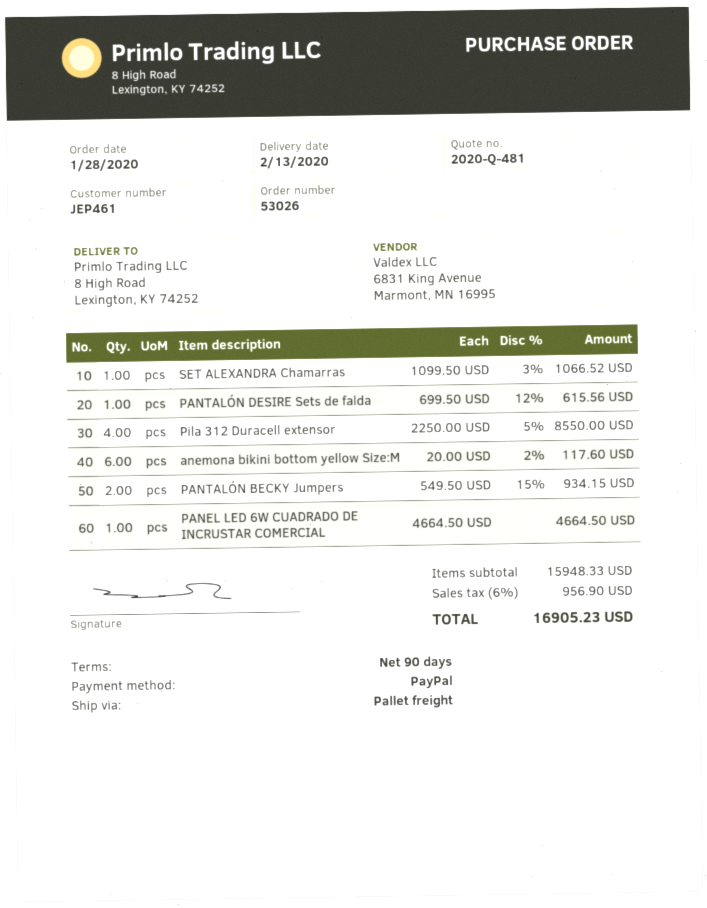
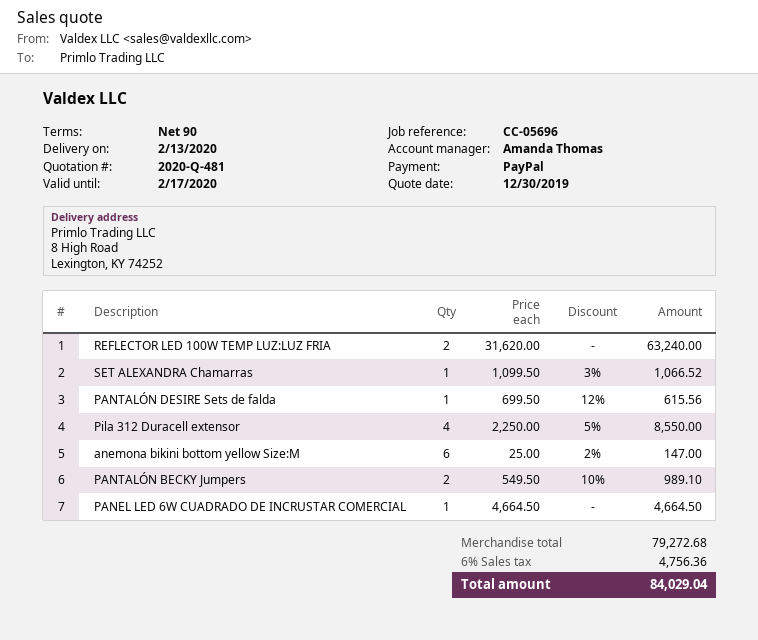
anemona bikini bottom yellow Size:M: 6 x 20.00 - 2% = 117.60 -> 6 x 25.00 - 2% = 147.00
PANTALÓN BECKY Jumpers: 2 x 549.50 - 15% = 934.15 -> 2 x 549.50 - 10% = 989.10
REFLECTOR LED 100W TEMP LUZ:LUZ FRIA: none -> 2 x 31620.00 = 63240.00
subtotal: 15948.33 -> 79272.68
tax: 6% = 956.90 -> 6% = 4756.36
total: 16905.23 -> 84029.04

